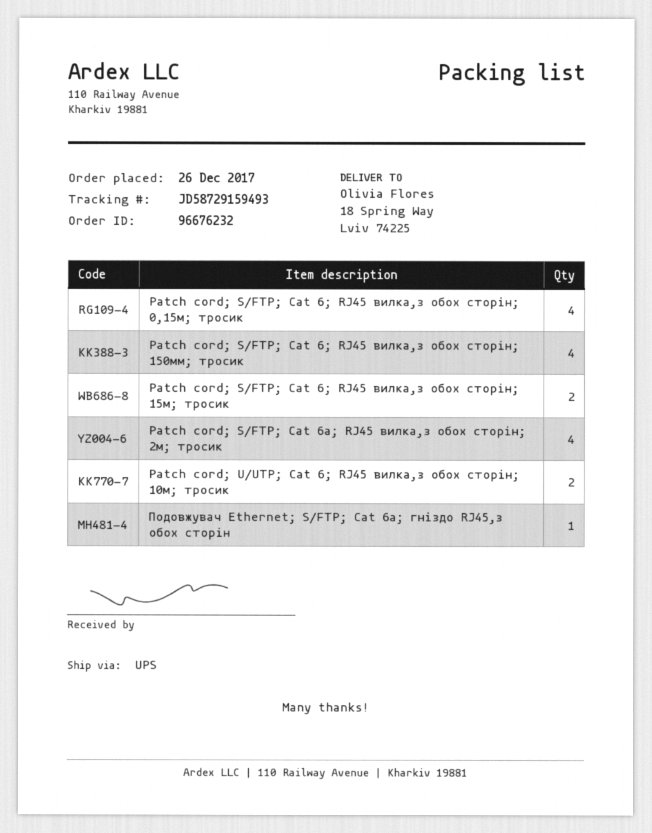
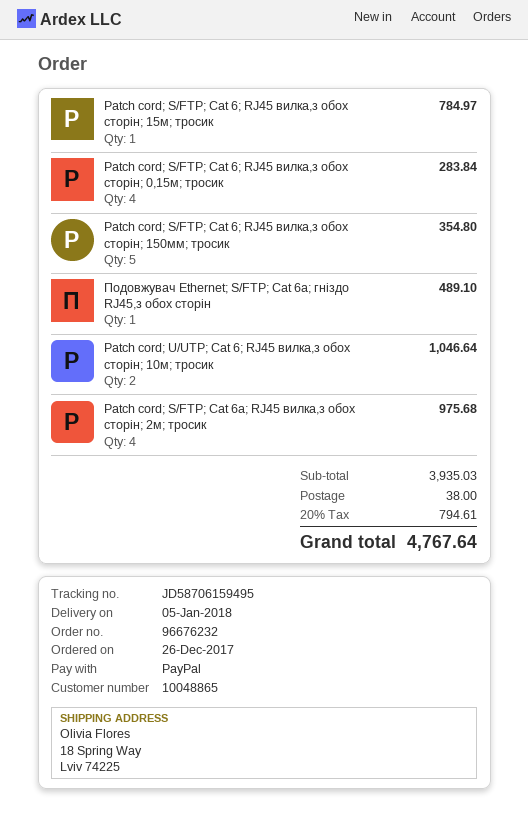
tracking number: JD58729159493 -> JD58706159495
Patch cord; S/FTP; Cat 6; RJ45 вилка,з обох сторін; 150мм; тросик: 4 -> 5
Patch cord; S/FTP; Cat 6; RJ45 вилка,з обох сторін; 15м; тросик: 2 -> 1

